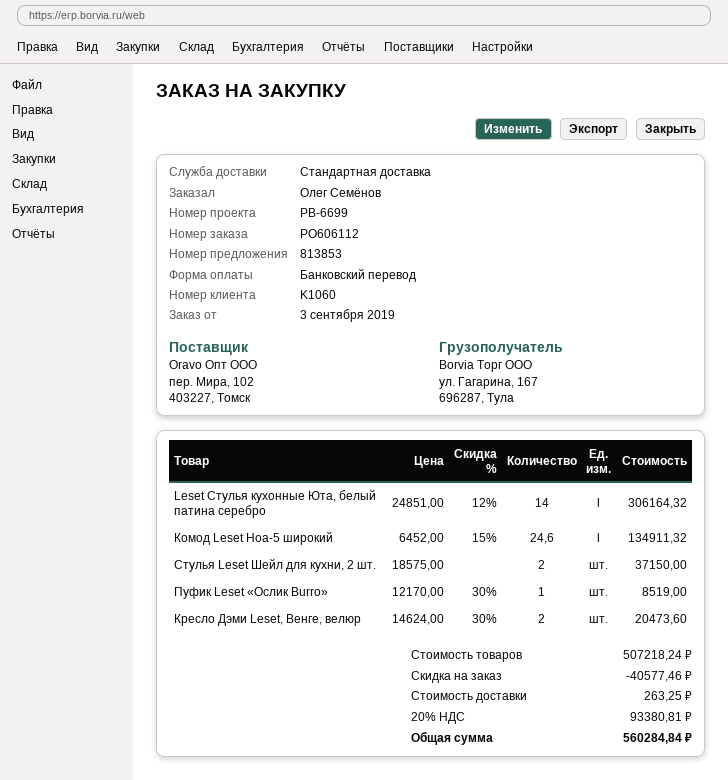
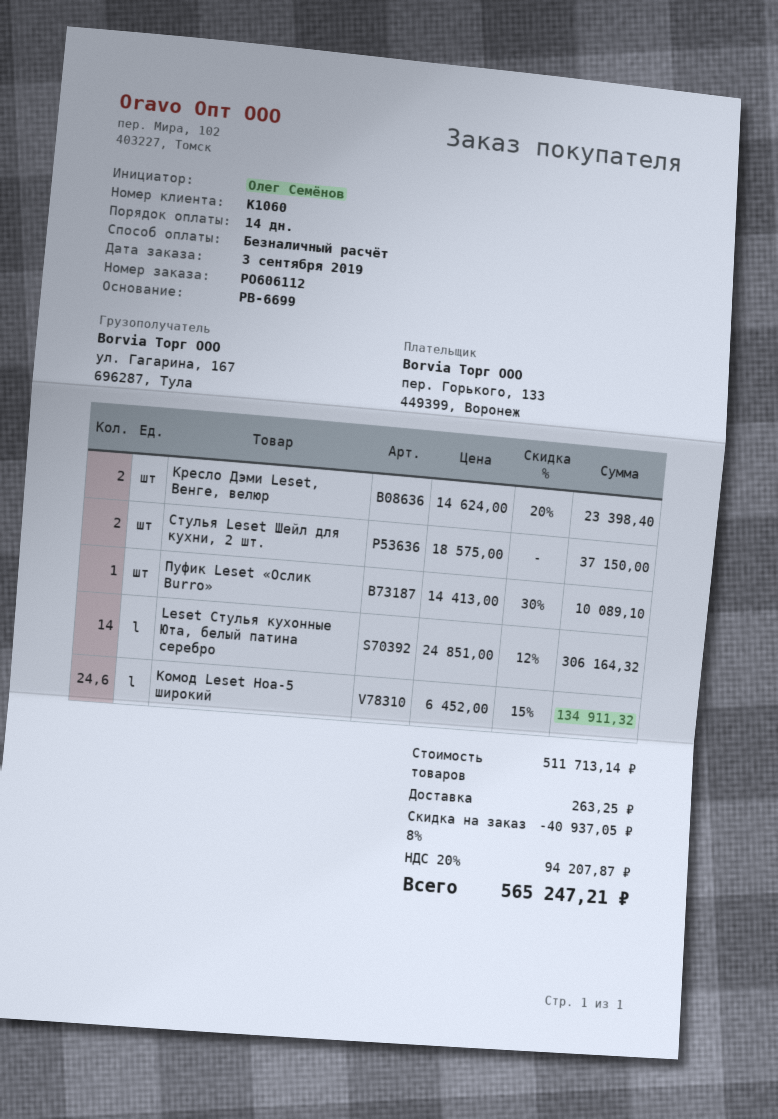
Пуфик Leset «Ослик Burro»: 1 x 12170.00 - 30% = 8519.00 -> 1 x 14413.00 - 30% = 10089.10
Кресло Дэми Leset, Венге, велюр: 2 x 14624.00 - 30% = 20473.60 -> 2 x 14624.00 - 20% = 23398.40
subtotal: 507218.24 -> 511713.14
discount: 40577.46 -> 40937.05
tax: 20% = 93380.81 -> 20% = 94207.87
total: 560284.84 -> 565247.21

